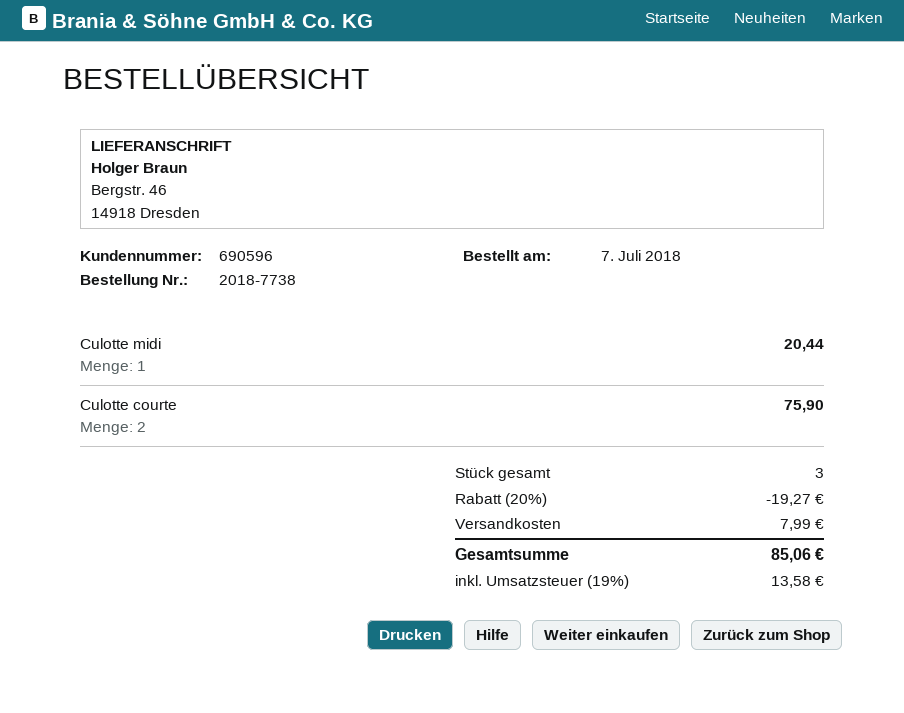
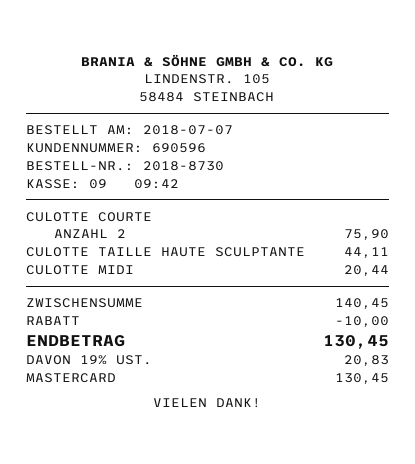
order number: 2018-7738 -> 2018-8730
CULOTTE TAILLE HAUTE SCULPTANTE: none -> 1 for 44.11
discount: 19.27 -> 10.00
shipping: 7.99 -> none
tax: 19% = 13.58 -> 19% = 20.83
total: 85.06 -> 130.45

